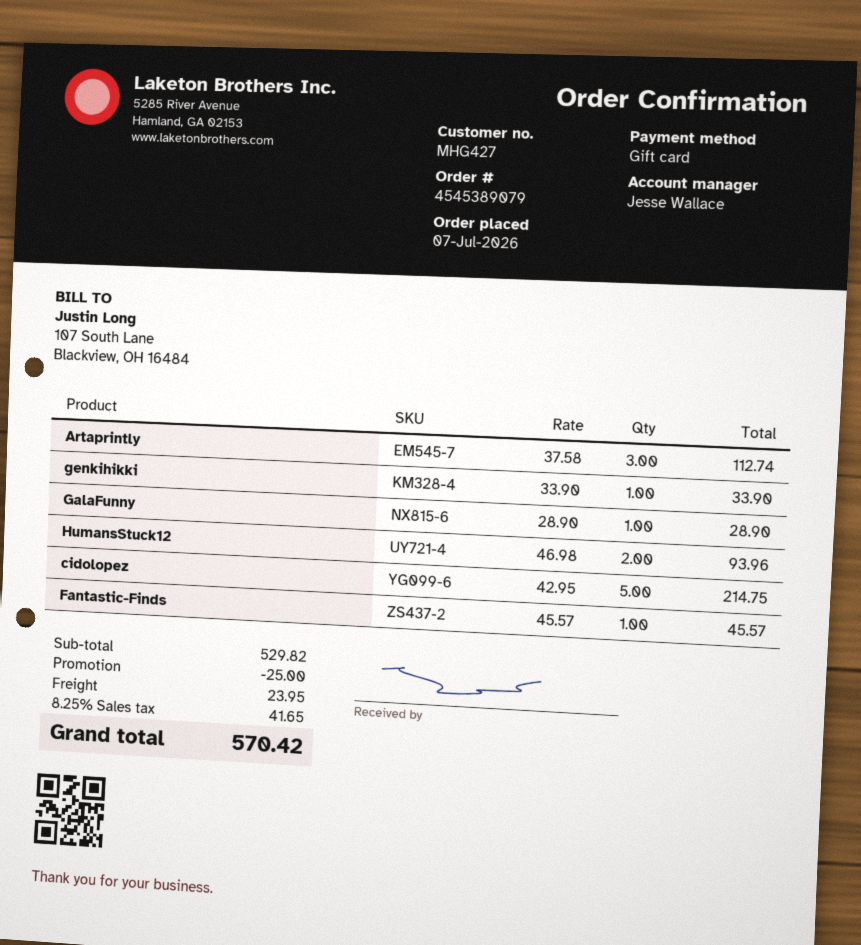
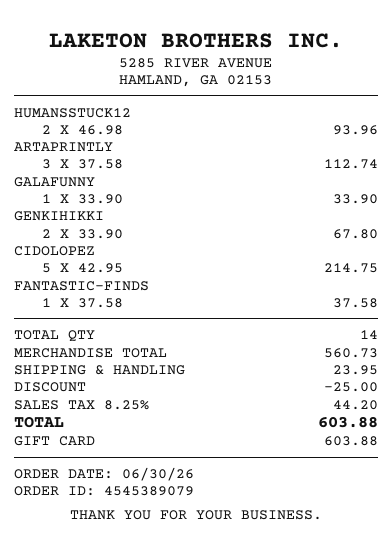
order date: 2026-07-07 -> 2026-06-30
genkihikki: 1 x 33.90 = 33.90 -> 2 x 33.90 = 67.80
GalaFunny: 1 x 28.90 = 28.90 -> 1 x 33.90 = 33.90
Fantastic-Finds: 1 x 45.57 = 45.57 -> 1 x 37.58 = 37.58
subtotal: 529.82 -> 560.73
tax: 8.25% = 41.65 -> 8.25% = 44.20
total: 570.42 -> 603.88

